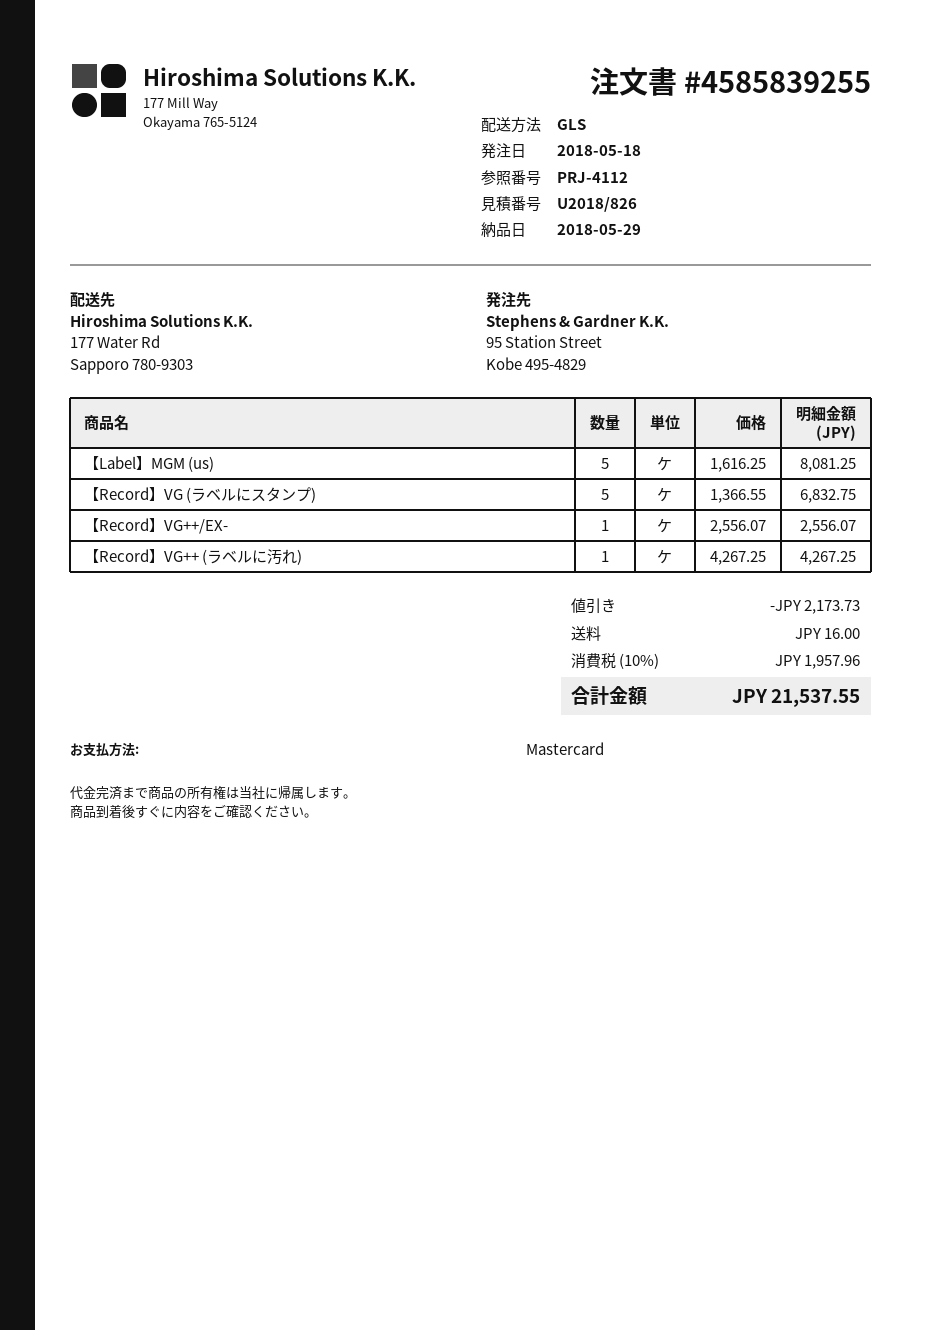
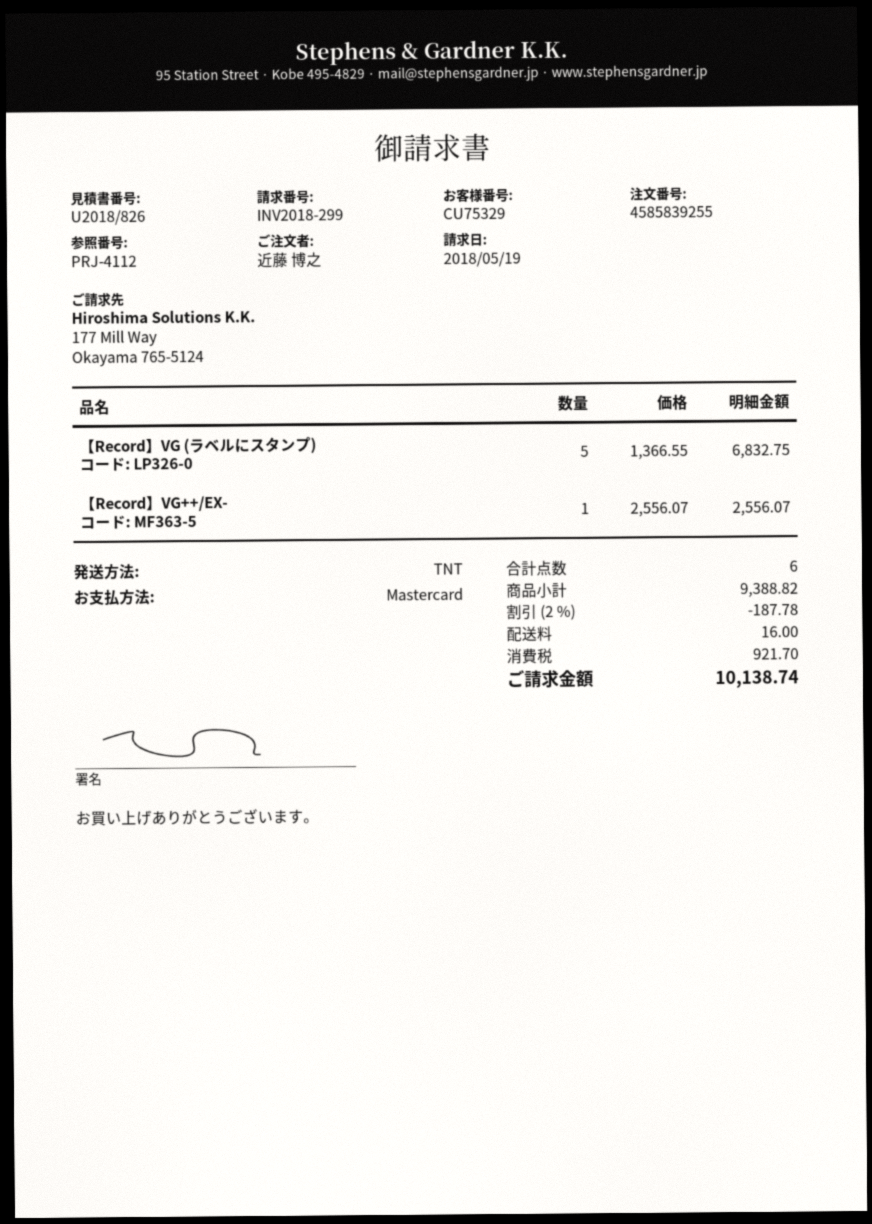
shipping method: GLS -> TNT
【Label】MGM (us): 5 x 1616.25 = 8081.25 -> none
【Record】VG++ (ラベルに汚れ): 1 x 4267.25 = 4267.25 -> none
discount: 2173.73 -> 187.78
tax: 1957.96 -> 921.70
total: 21537.55 -> 10138.74

